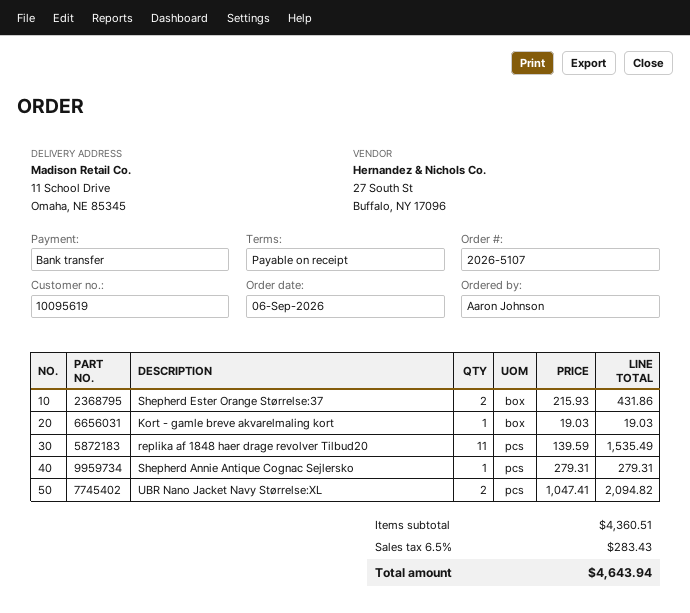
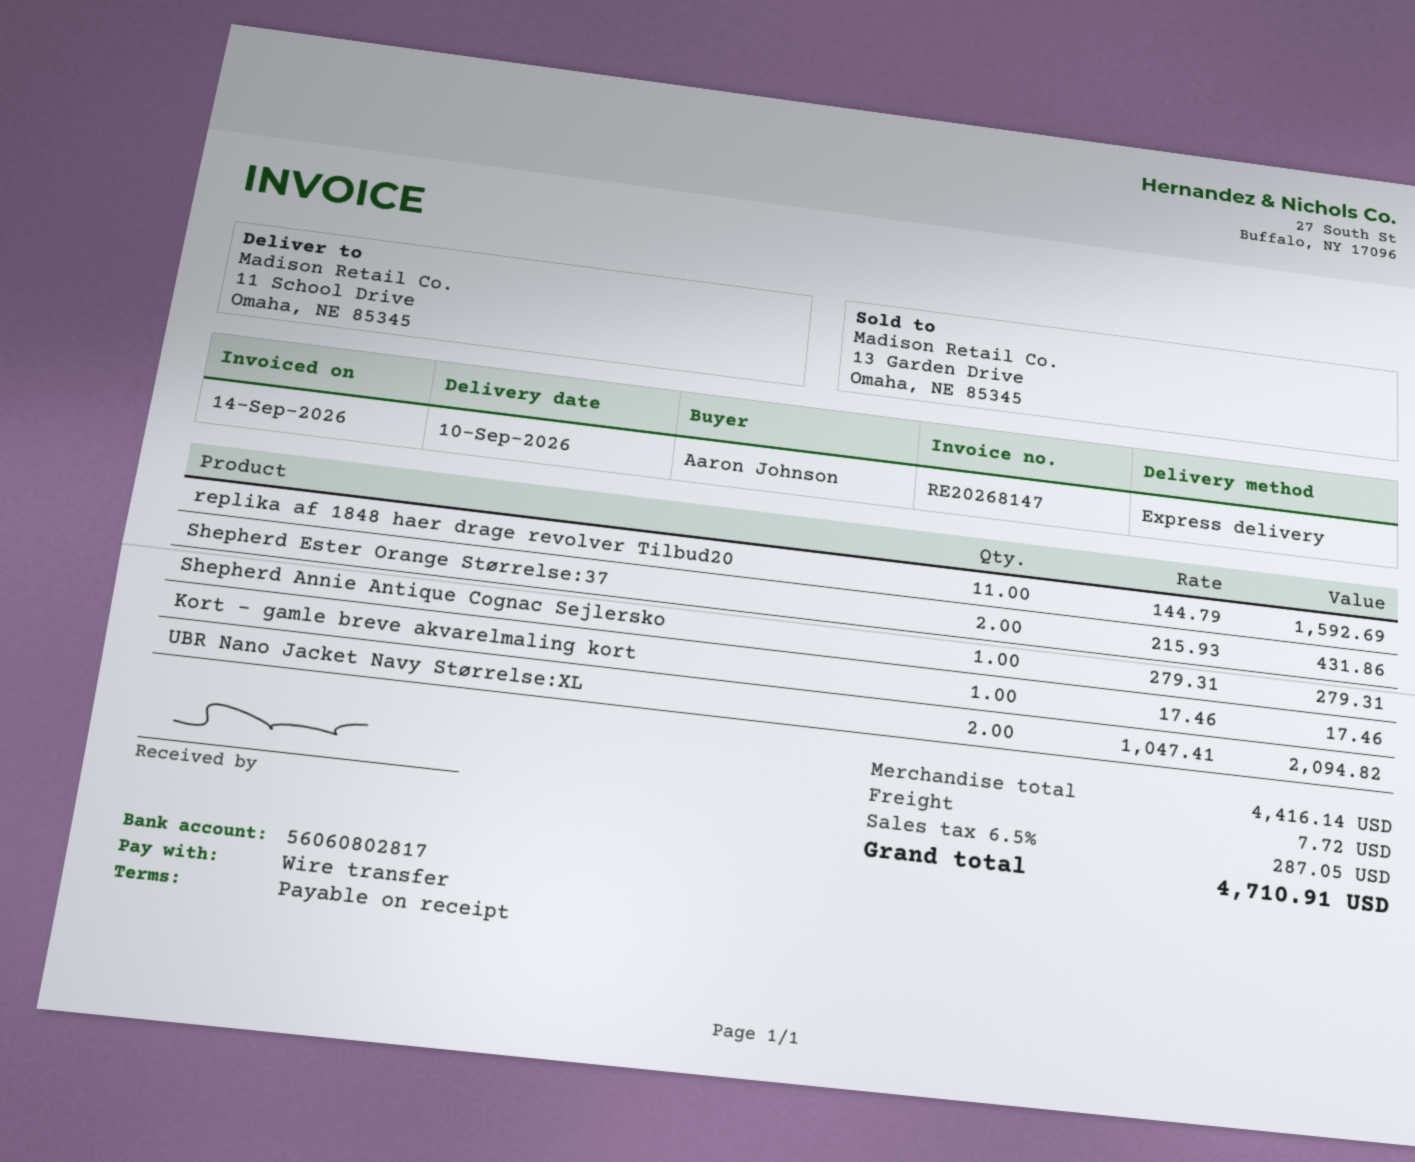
Kort - gamle breve akvarelmaling kort: 1 x 19.03 = 19.03 -> 1 x 17.46 = 17.46
replika af 1848 haer drage revolver Tilbud20: 11 x 139.59 = 1535.49 -> 11 x 144.79 = 1592.69
subtotal: 4360.51 -> 4416.14
shipping: none -> 7.72
tax: 6.5% = 283.43 -> 6.5% = 287.05
total: 4643.94 -> 4710.91

